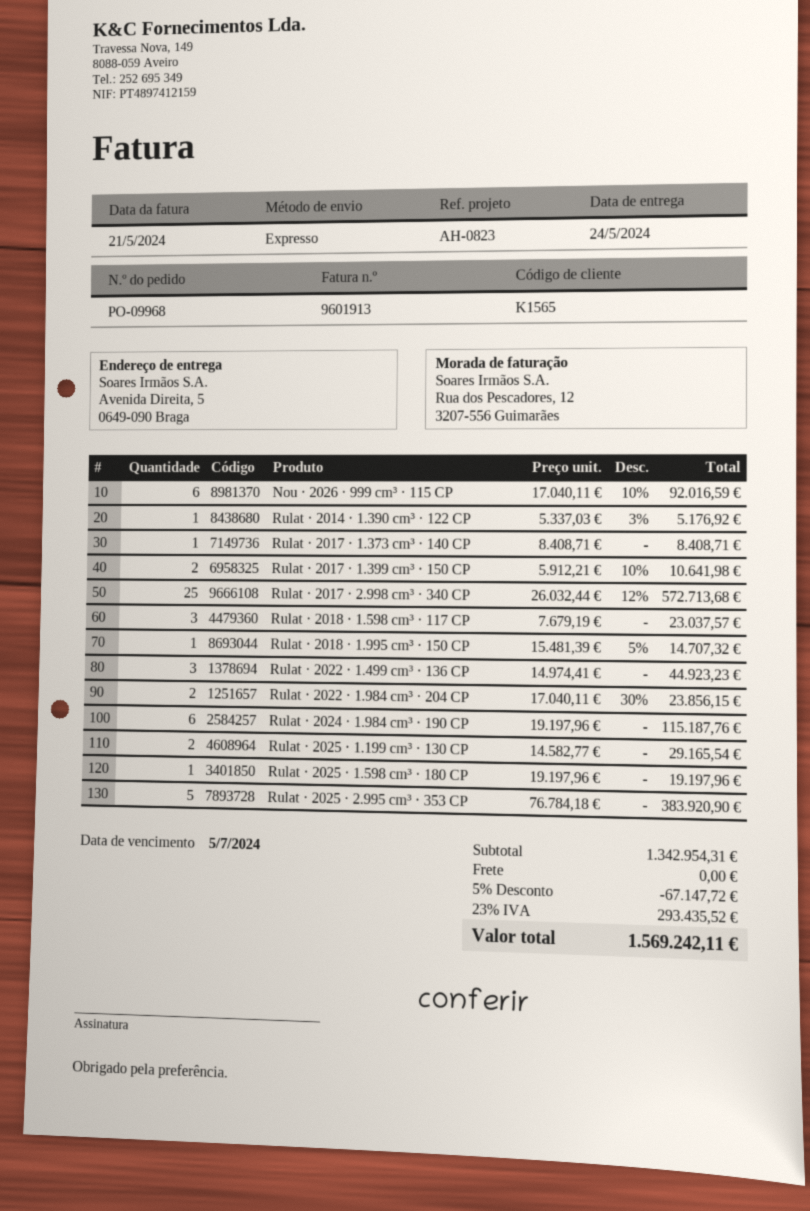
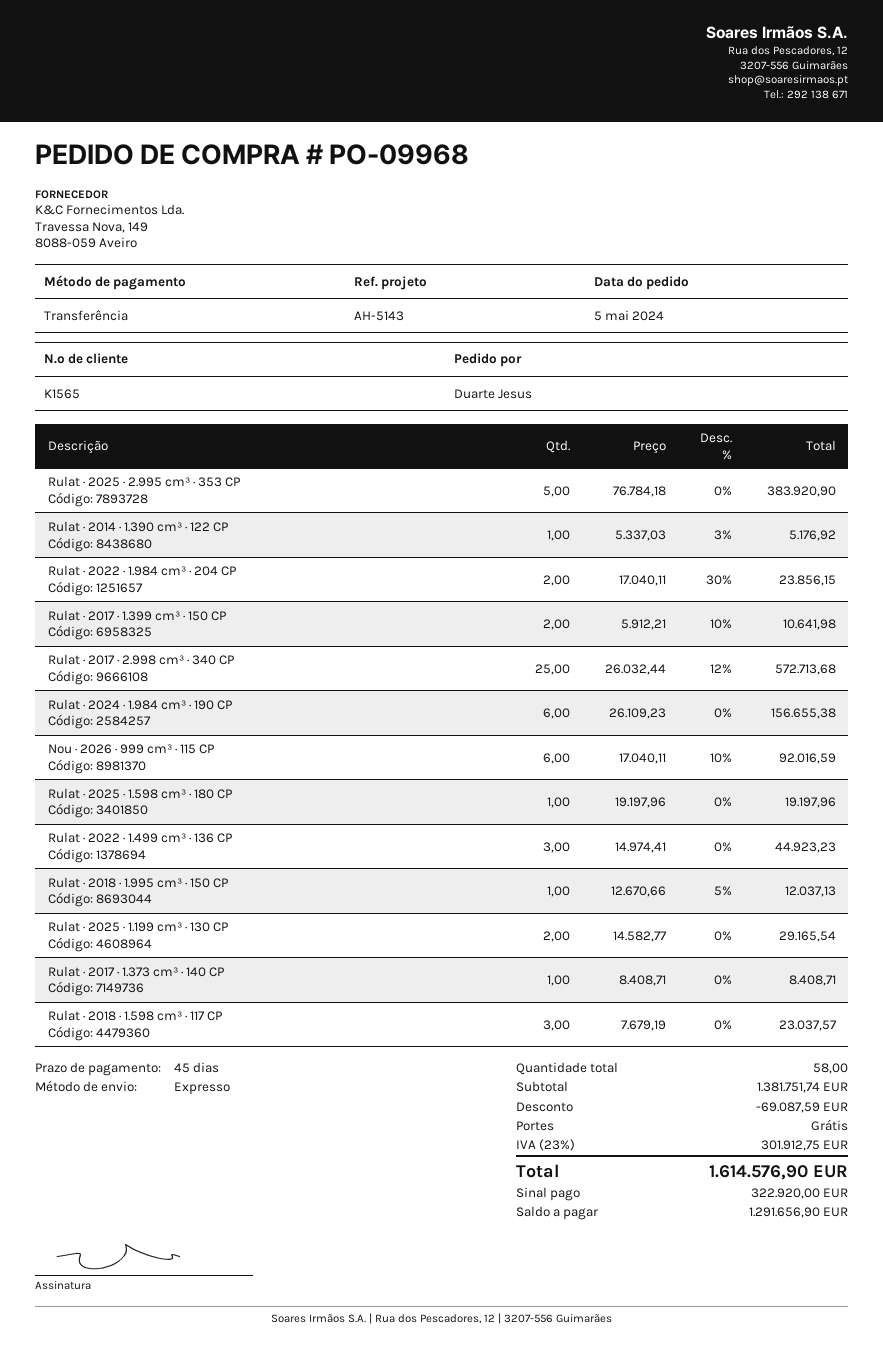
reference: AH-0823 -> AH-5143
Rulat · 2018 · 1.995 cm³ · 150 CP: 1 x 15481.39 - 5% = 14707.32 -> 1 x 12670.66 - 5% = 12037.13
Rulat · 2024 · 1.984 cm³ · 190 CP: 6 x 19197.96 = 115187.76 -> 6 x 26109.23 = 156655.38
subtotal: 1342954.31 -> 1381751.74
discount: 67147.72 -> 69087.59
tax: 23% = 293435.52 -> 23% = 301912.75
total: 1569242.11 -> 1614576.90

